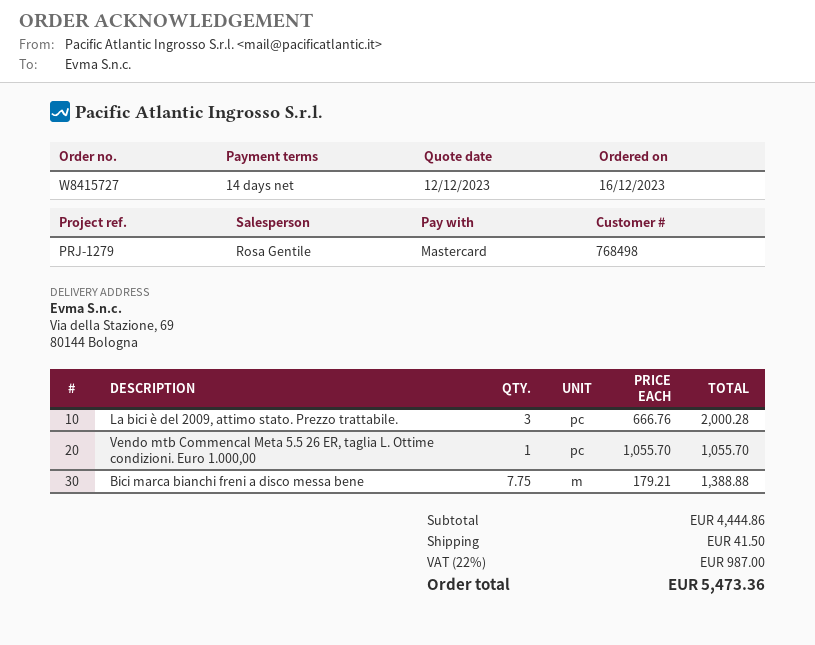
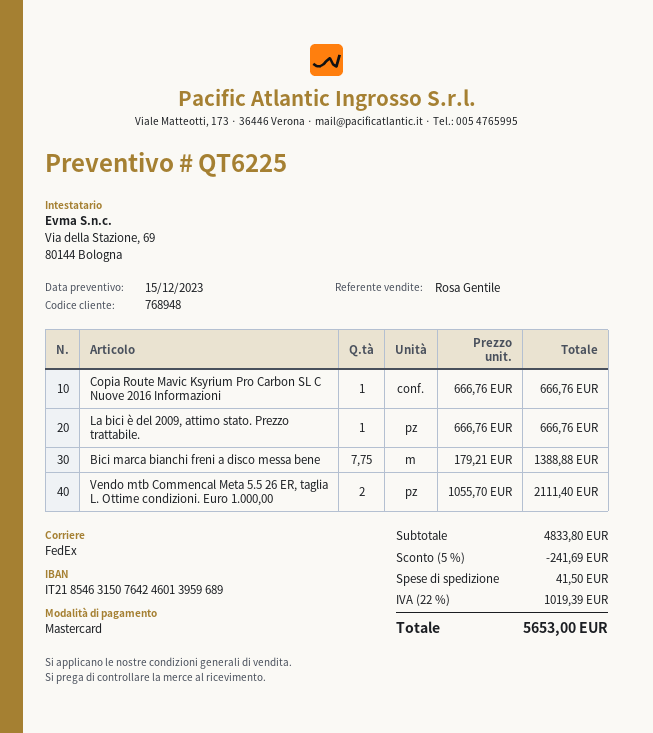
quote date: 2023-12-12 -> 2023-12-15
customer number: 768498 -> 768948
La bici è del 2009, attimo stato. Prezzo trattabile.: 3 x 666.76 = 2000.28 -> 1 x 666.76 = 666.76
Vendo mtb Commencal Meta 5.5 26 ER, taglia L. Ottime condizioni. Euro 1.000,00: 1 x 1055.70 = 1055.70 -> 2 x 1055.70 = 2111.40
Copia Route Mavic Ksyrium Pro Carbon SL C Nuove 2016 Informazioni: none -> 1 x 666.76 = 666.76
subtotal: 4444.86 -> 4833.80
discount: none -> 5% = 241.69
tax: 22% = 987.00 -> 22% = 1019.39
total: 5473.36 -> 5653.00

